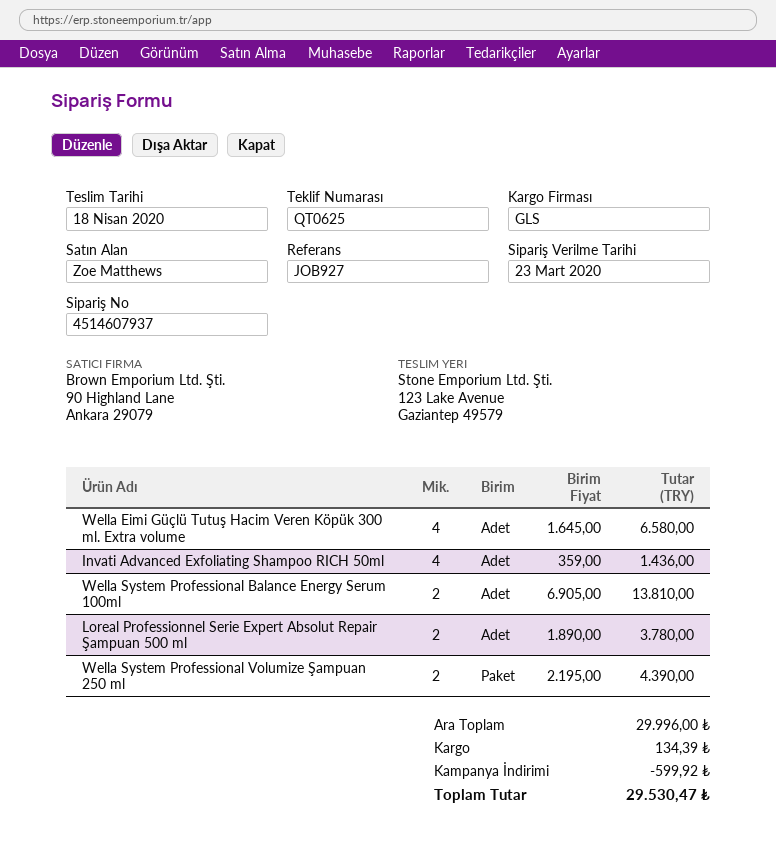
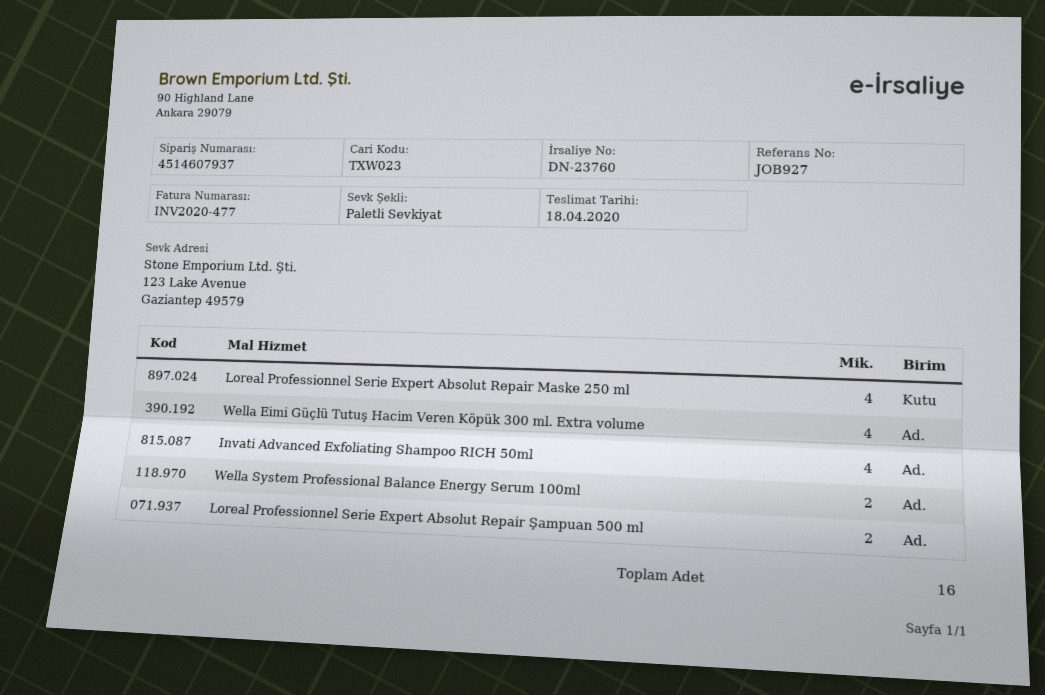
shipping method: GLS -> pallet freight
Wella System Professional Volumize Şampuan 250 ml: 2 -> none
Loreal Professionnel Serie Expert Absolut Repair Maske 250 ml: none -> 4

